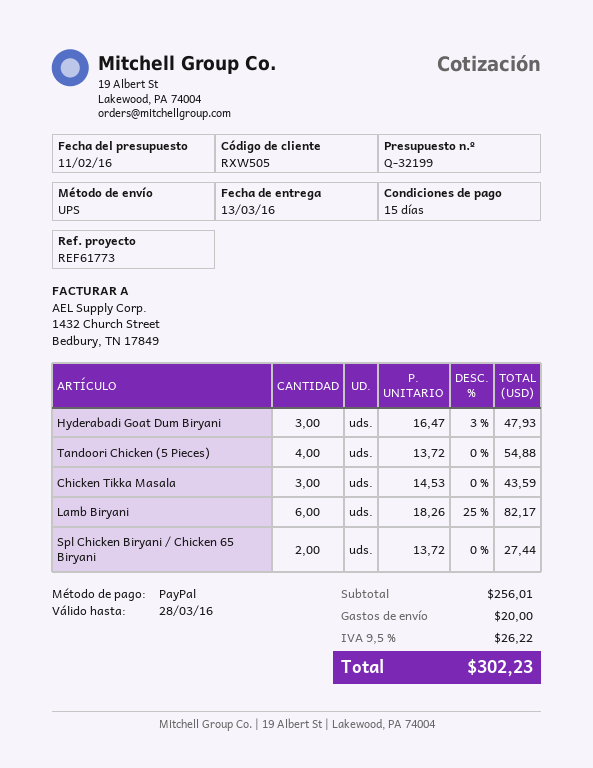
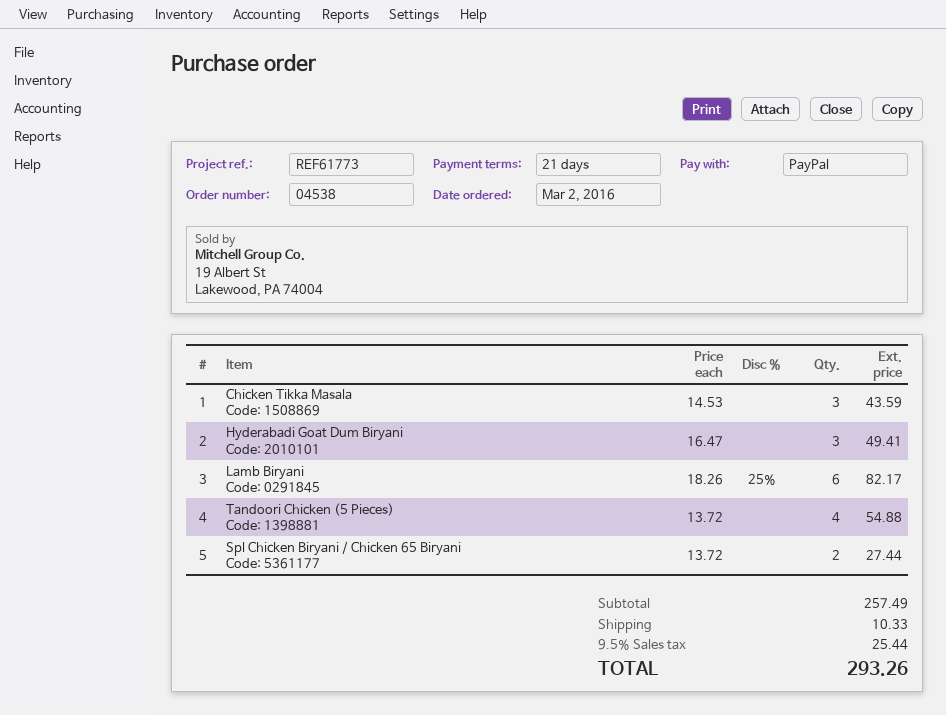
payment terms: 15 days -> 21 days
Hyderabadi Goat Dum Biryani: 3 x 16.47 - 3% = 47.93 -> 3 x 16.47 = 49.41
subtotal: 256.01 -> 257.49
shipping: 20.00 -> 10.33
tax: 9.5% = 26.22 -> 9.5% = 25.44
total: 302.23 -> 293.26

